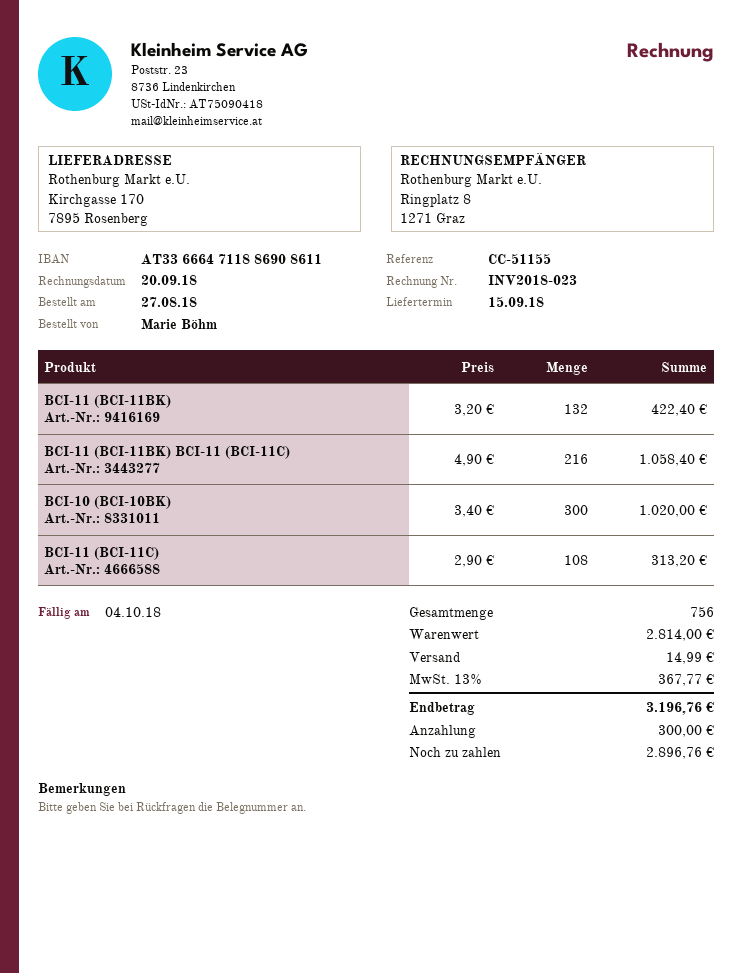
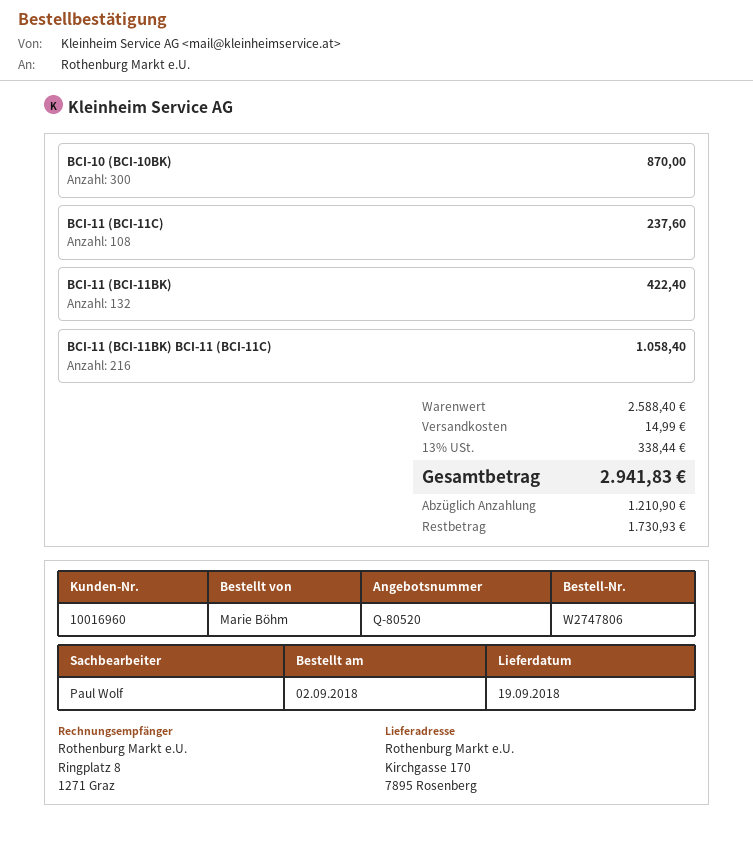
order date: 2018-08-27 -> 2018-09-02
delivery date: 2018-09-15 -> 2018-09-19
BCI-10 (BCI-10BK): 300 for 1020.00 -> 300 for 870.00
BCI-11 (BCI-11C): 108 for 313.20 -> 108 for 237.60
subtotal: 2814.00 -> 2588.40
tax: 13% = 367.77 -> 13% = 338.44
total: 3196.76 -> 2941.83
deposit: 300.00 -> 1210.90
balance: 2896.76 -> 1730.93

